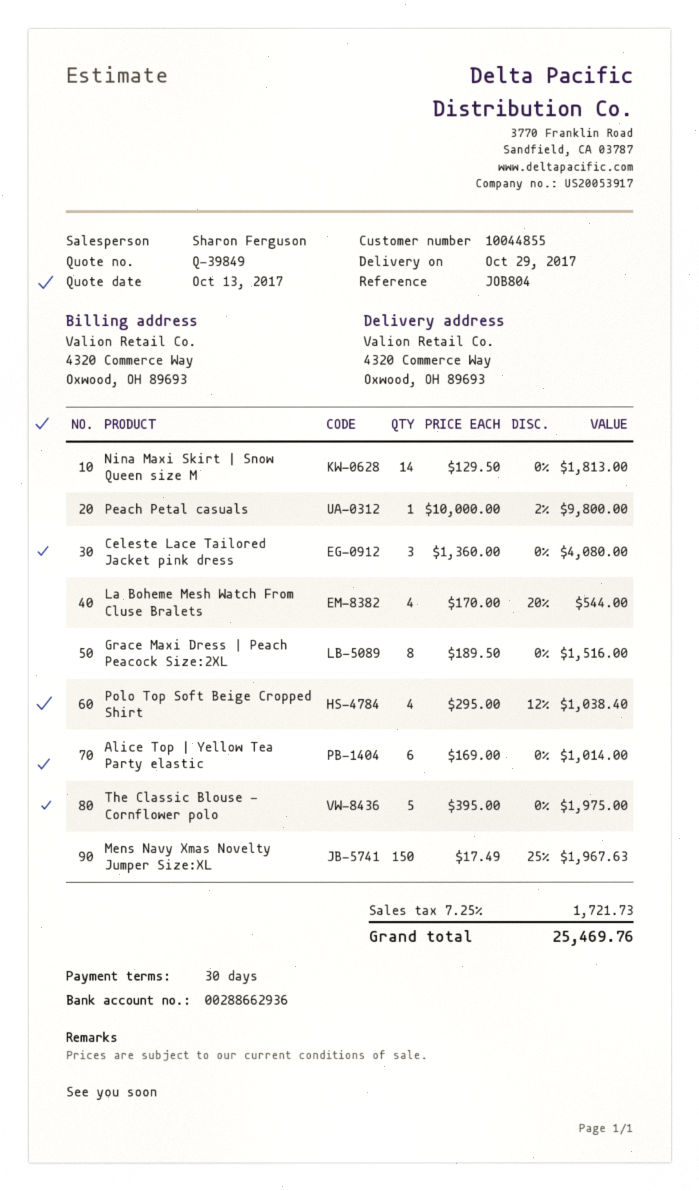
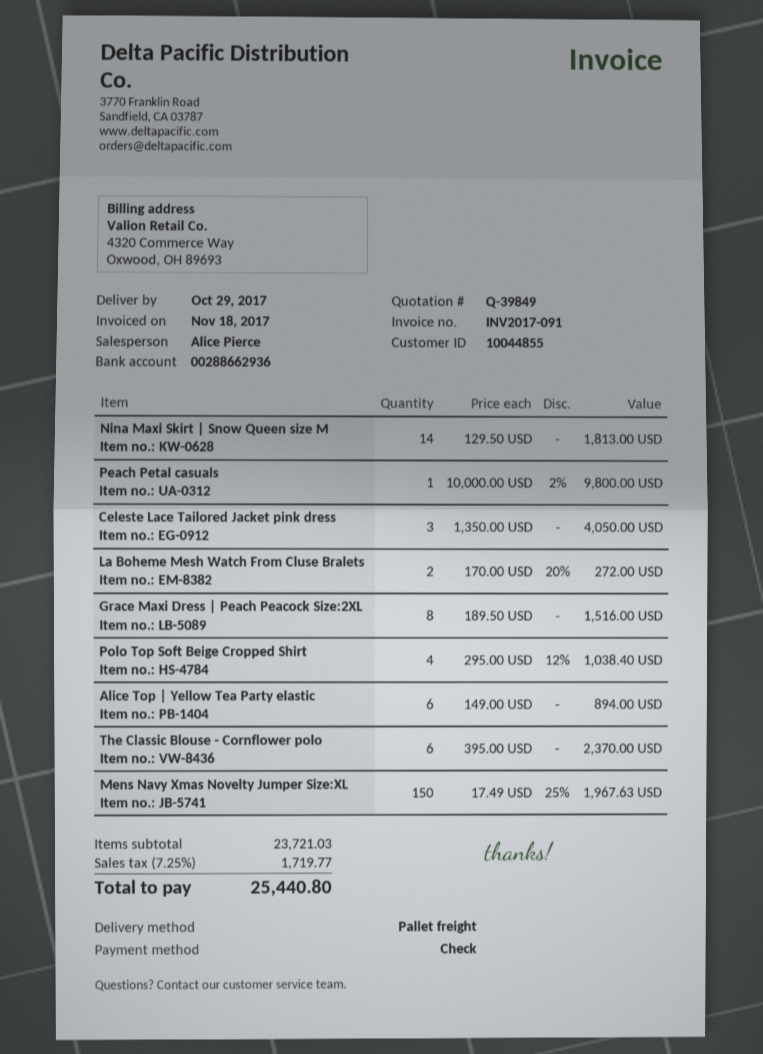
sales rep: Sharon Ferguson -> Alice Pierce
Celeste Lace Tailored Jacket pink dress: 3 x 1360.00 = 4080.00 -> 3 x 1350.00 = 4050.00
La Boheme Mesh Watch From Cluse Bralets: 4 x 170.00 - 20% = 544.00 -> 2 x 170.00 - 20% = 272.00
Alice Top | Yellow Tea Party elastic: 6 x 169.00 = 1014.00 -> 6 x 149.00 = 894.00
The Classic Blouse - Cornflower polo: 5 x 395.00 = 1975.00 -> 6 x 395.00 = 2370.00
tax: 7.25% = 1721.73 -> 7.25% = 1719.77
total: 25469.76 -> 25440.80

